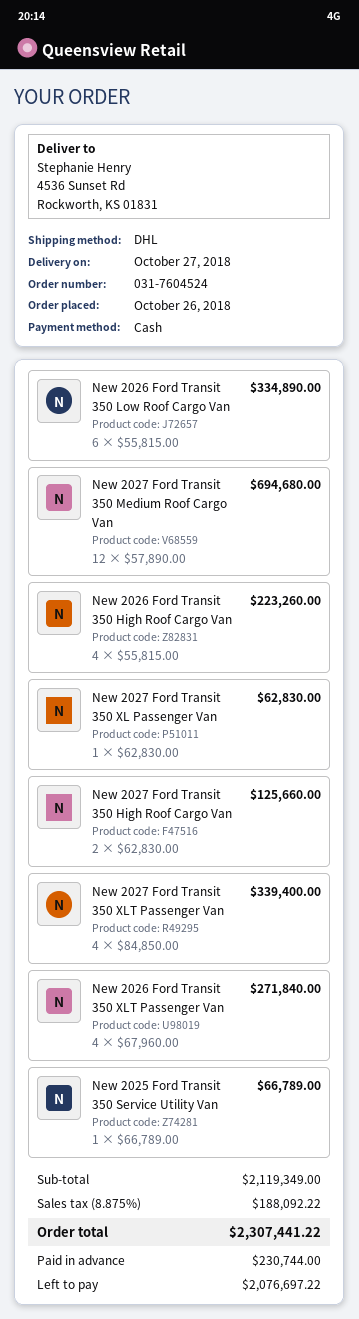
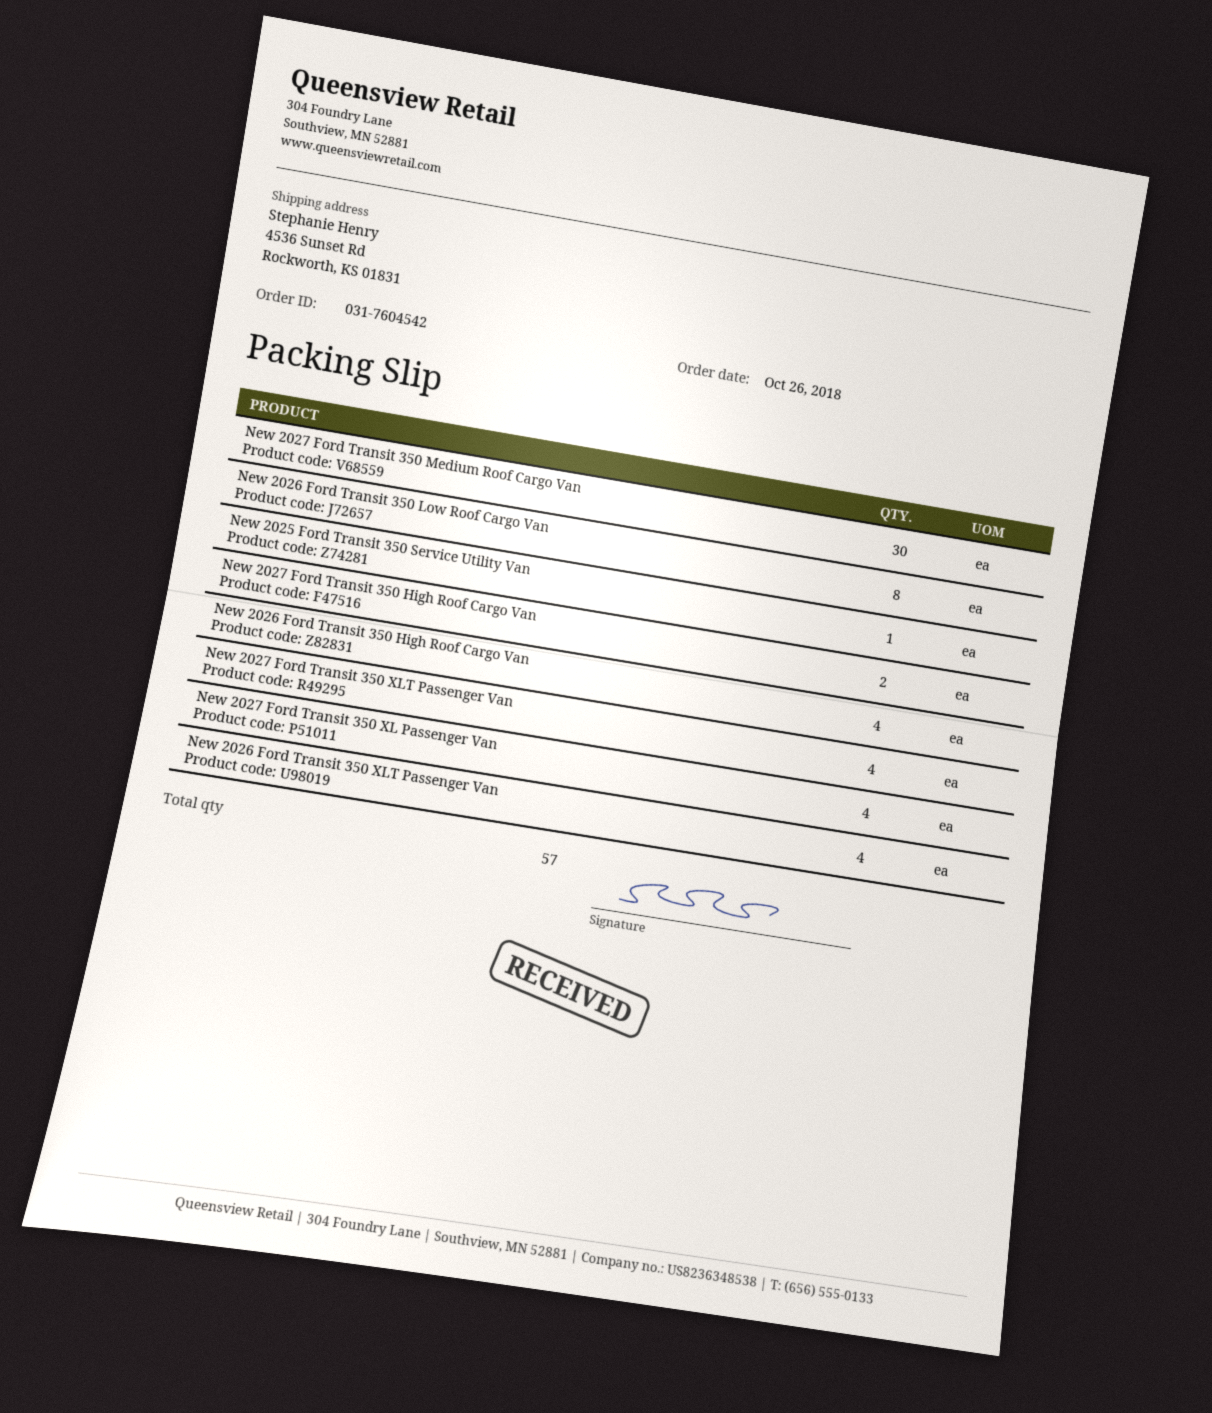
order number: 031-7604524 -> 031-7604542
New 2026 Ford Transit 350 Low Roof Cargo Van: 6 -> 8
New 2027 Ford Transit 350 Medium Roof Cargo Van: 12 -> 30
New 2027 Ford Transit 350 XL Passenger Van: 1 -> 4

